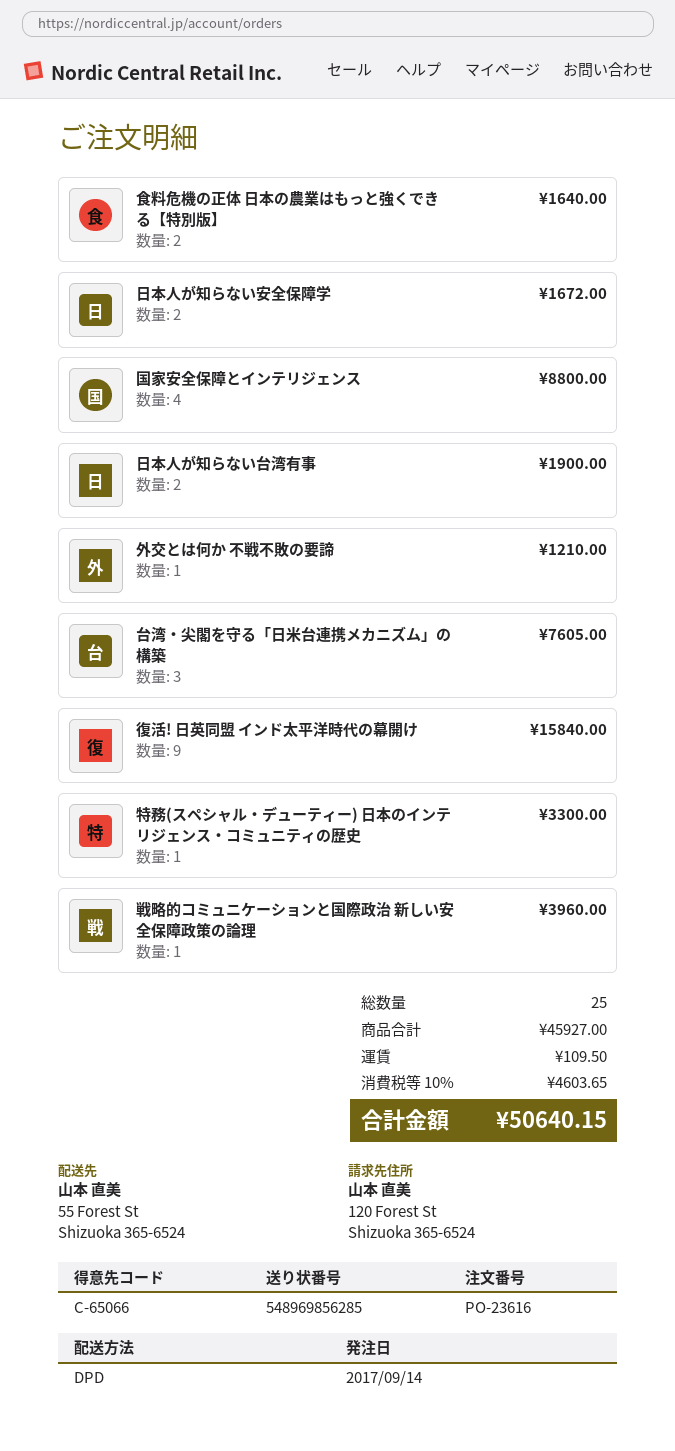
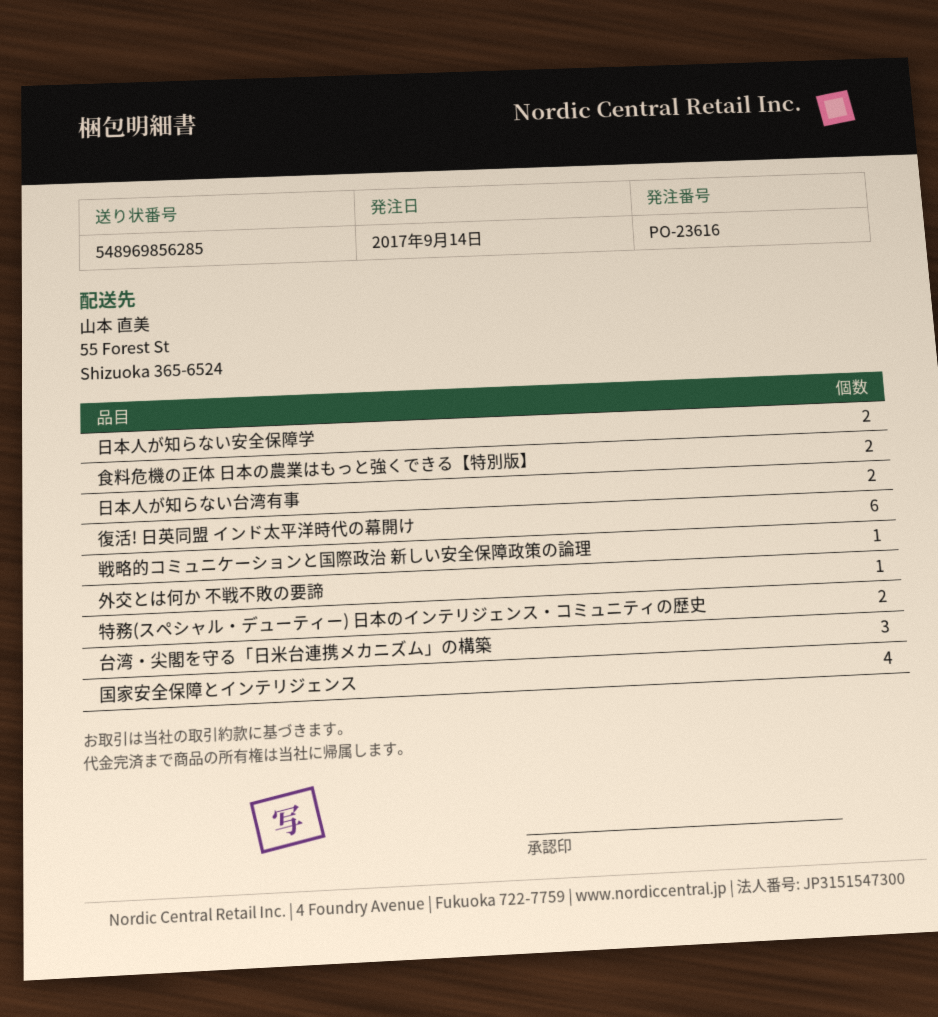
復活! 日英同盟 インド太平洋時代の幕開け: 9 -> 6
特務(スペシャル・デューティー) 日本のインテリジェンス・コミュニティの歴史: 1 -> 2

